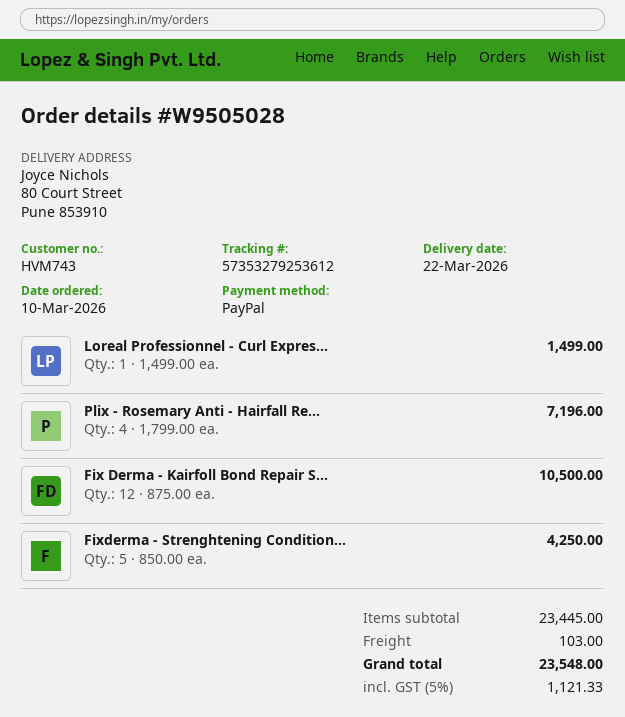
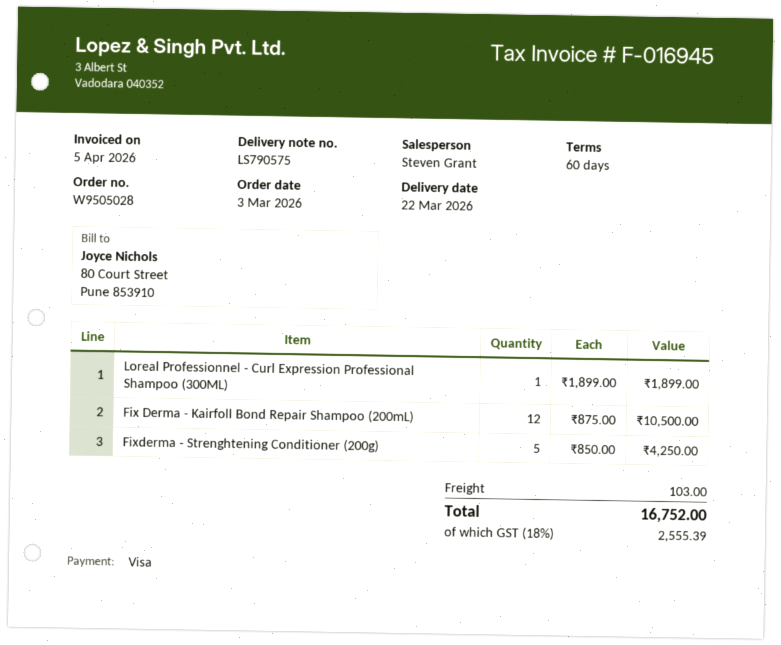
order date: 2026-03-10 -> 2026-03-03
payment method: PayPal -> Visa
Loreal Professionnel - Curl Expres...: 1 x 1499.00 = 1499.00 -> 1 x 1899.00 = 1899.00
Plix - Rosemary Anti - Hairfall Re...: 4 x 1799.00 = 7196.00 -> none
tax: 5% = 1121.33 -> 18% = 2555.39
total: 23548.00 -> 16752.00

